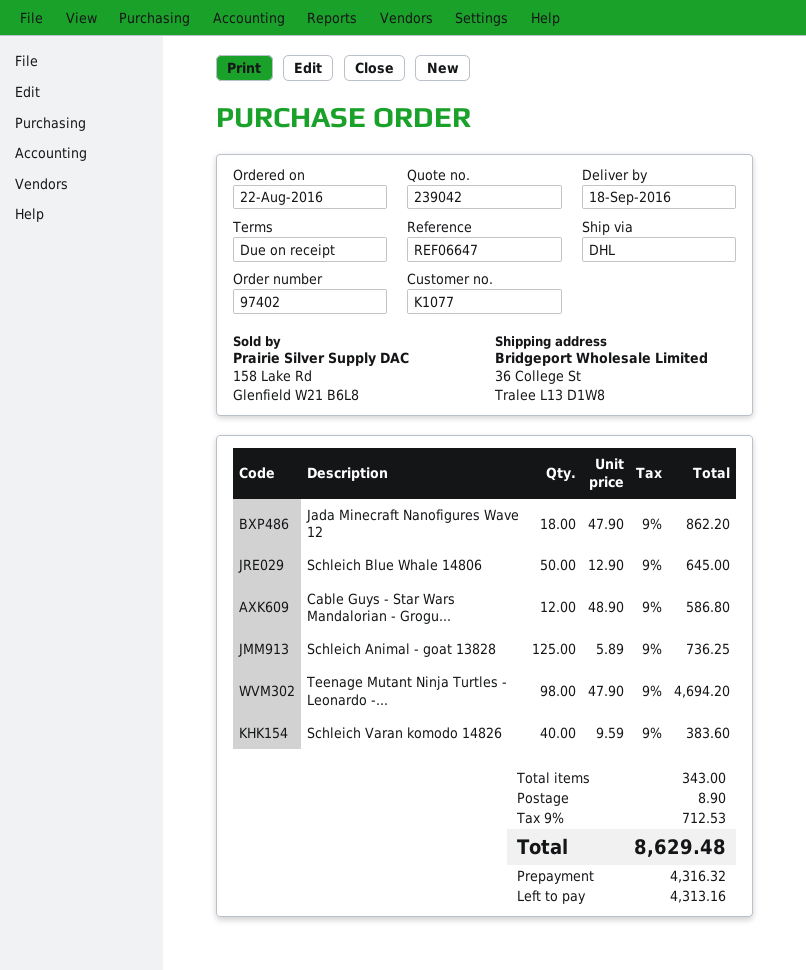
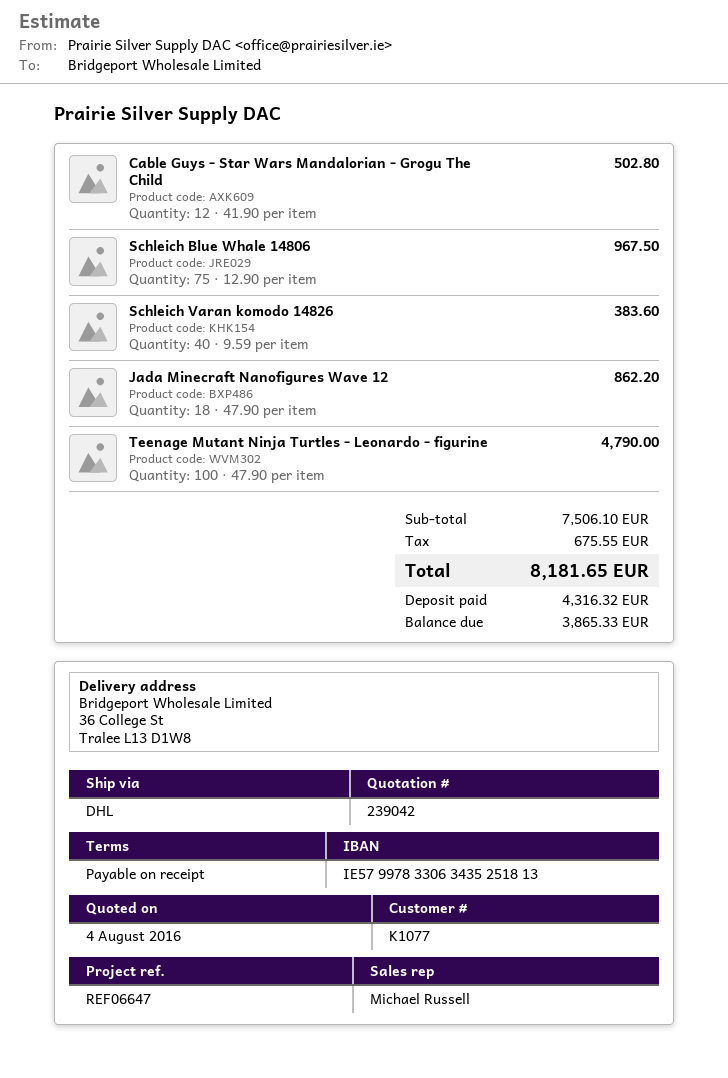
Schleich Blue Whale 14806: 50 x 12.90 = 645.00 -> 75 x 12.90 = 967.50
Cable Guys - Star Wars Mandalorian - Grogu...: 12 x 48.90 = 586.80 -> 12 x 41.90 = 502.80
Schleich Animal - goat 13828: 125 x 5.89 = 736.25 -> none
Teenage Mutant Ninja Turtles - Leonardo -...: 98 x 47.90 = 4694.20 -> 100 x 47.90 = 4790.00
shipping: 8.90 -> none
tax: 712.53 -> 675.55
total: 8629.48 -> 8181.65
balance: 4313.16 -> 3865.33

